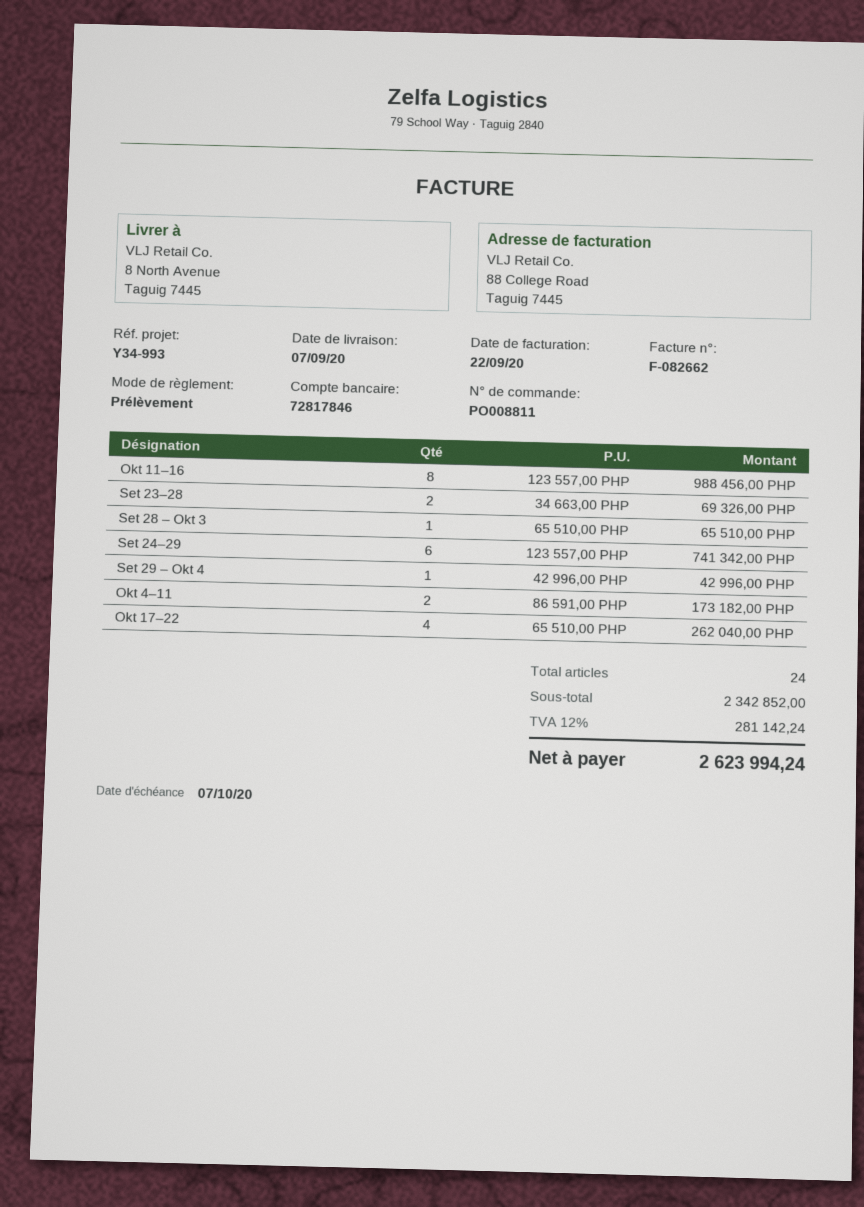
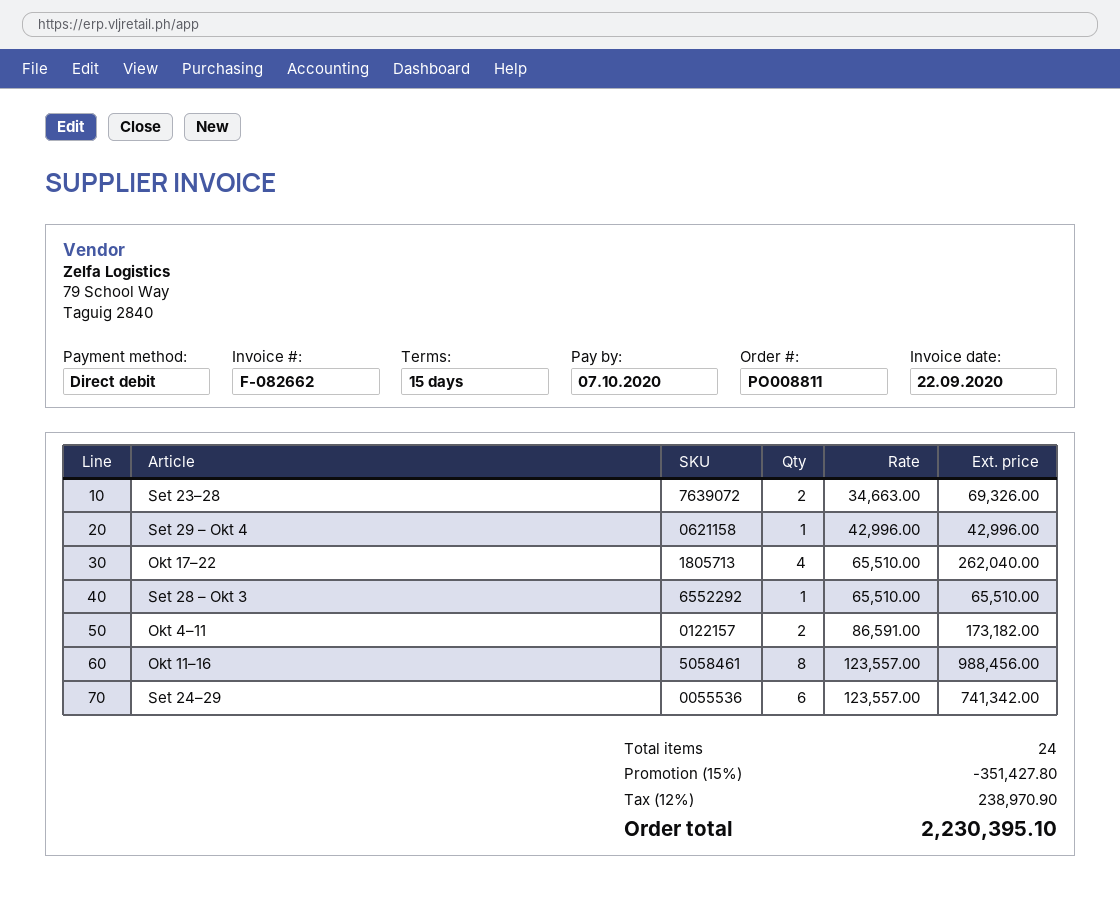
discount: none -> 15% = 351427.80
tax: 12% = 281142.24 -> 12% = 238970.90
total: 2623994.24 -> 2230395.10

